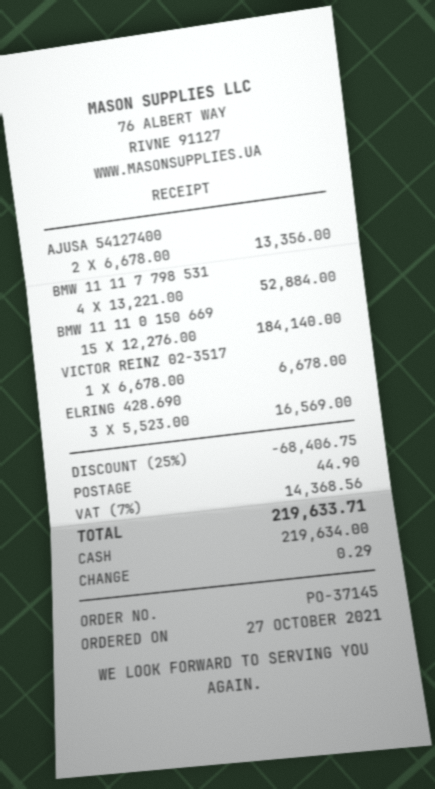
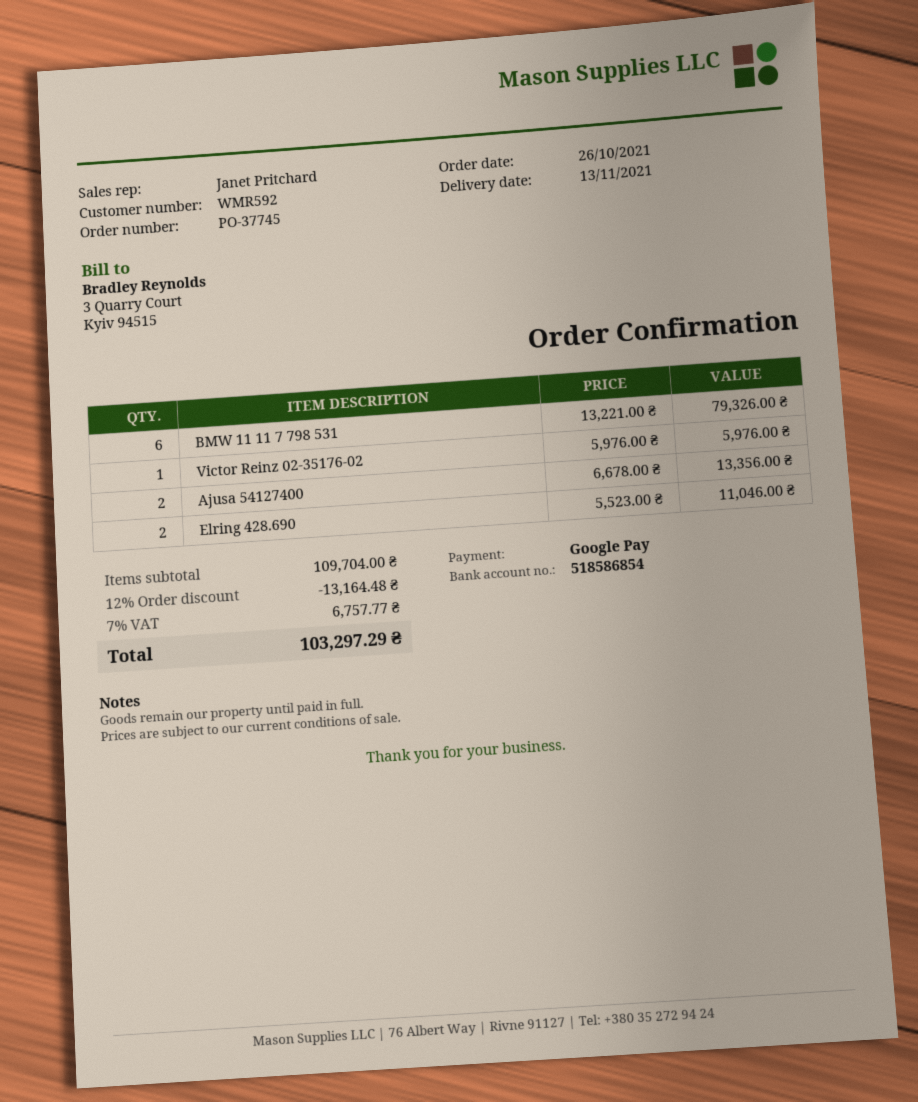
order number: PO-37145 -> PO-37745
order date: 2021-10-27 -> 2021-10-26
payment method: cash -> Google Pay
BMW 11 11 7 798 531: 4 x 13221.00 = 52884.00 -> 6 x 13221.00 = 79326.00
BMW 11 11 0 150 669: 15 x 12276.00 = 184140.00 -> none
VICTOR REINZ 02-3517: 1 x 6678.00 = 6678.00 -> 1 x 5976.00 = 5976.00
ELRING 428.690: 3 x 5523.00 = 16569.00 -> 2 x 5523.00 = 11046.00
discount: 25% = 68406.75 -> 12% = 13164.48
shipping: 44.90 -> none
tax: 7% = 14368.56 -> 7% = 6757.77
total: 219633.71 -> 103297.29

